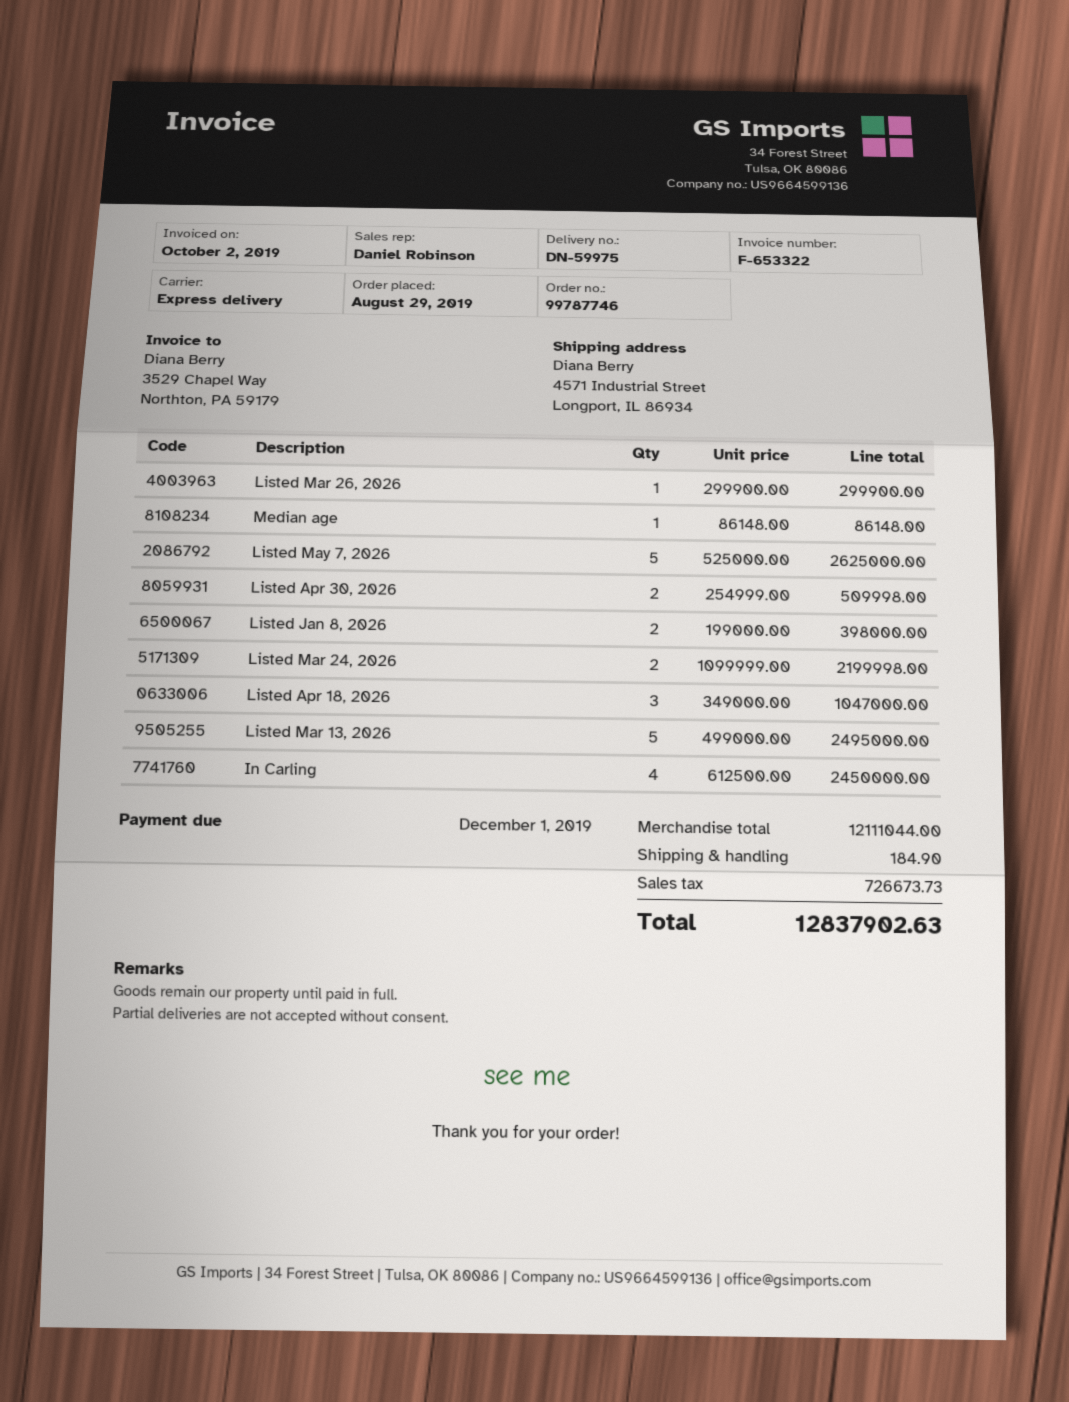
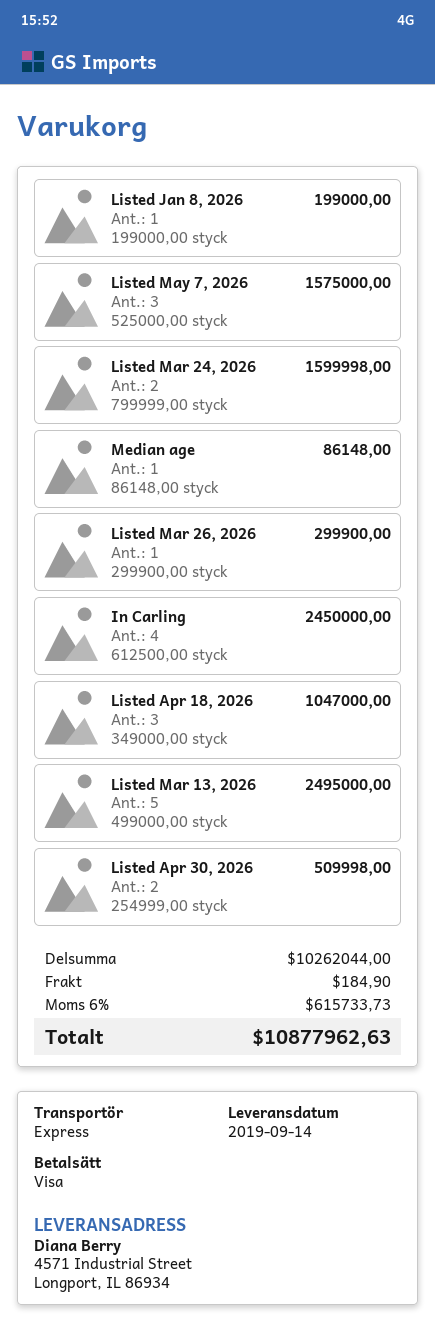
Listed May 7, 2026: 5 x 525000.00 = 2625000.00 -> 3 x 525000.00 = 1575000.00
Listed Jan 8, 2026: 2 x 199000.00 = 398000.00 -> 1 x 199000.00 = 199000.00
Listed Mar 24, 2026: 2 x 1099999.00 = 2199998.00 -> 2 x 799999.00 = 1599998.00
subtotal: 12111044.00 -> 10262044.00
tax: 726673.73 -> 615733.73
total: 12837902.63 -> 10877962.63

